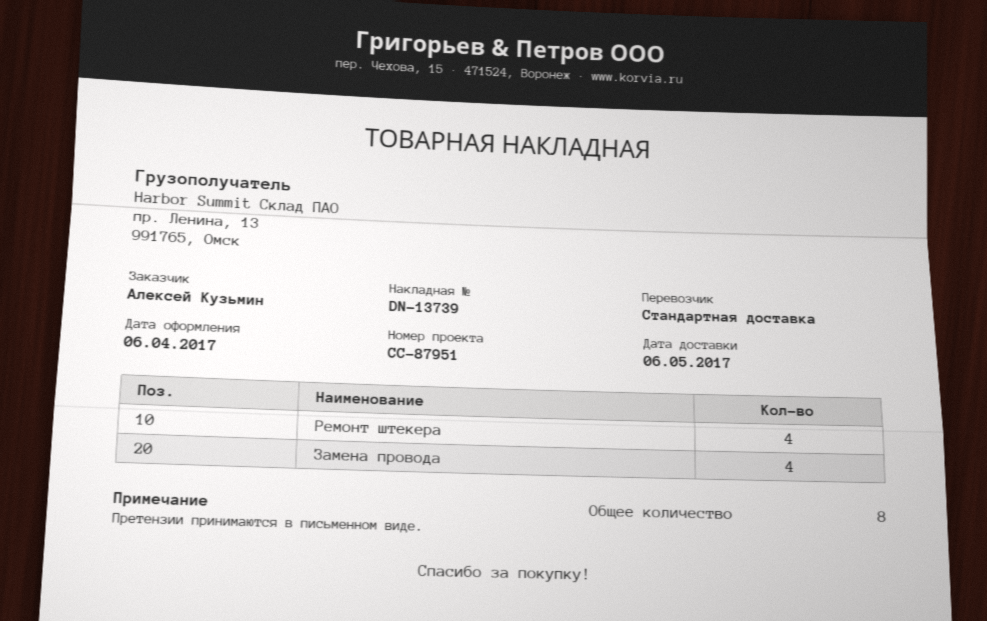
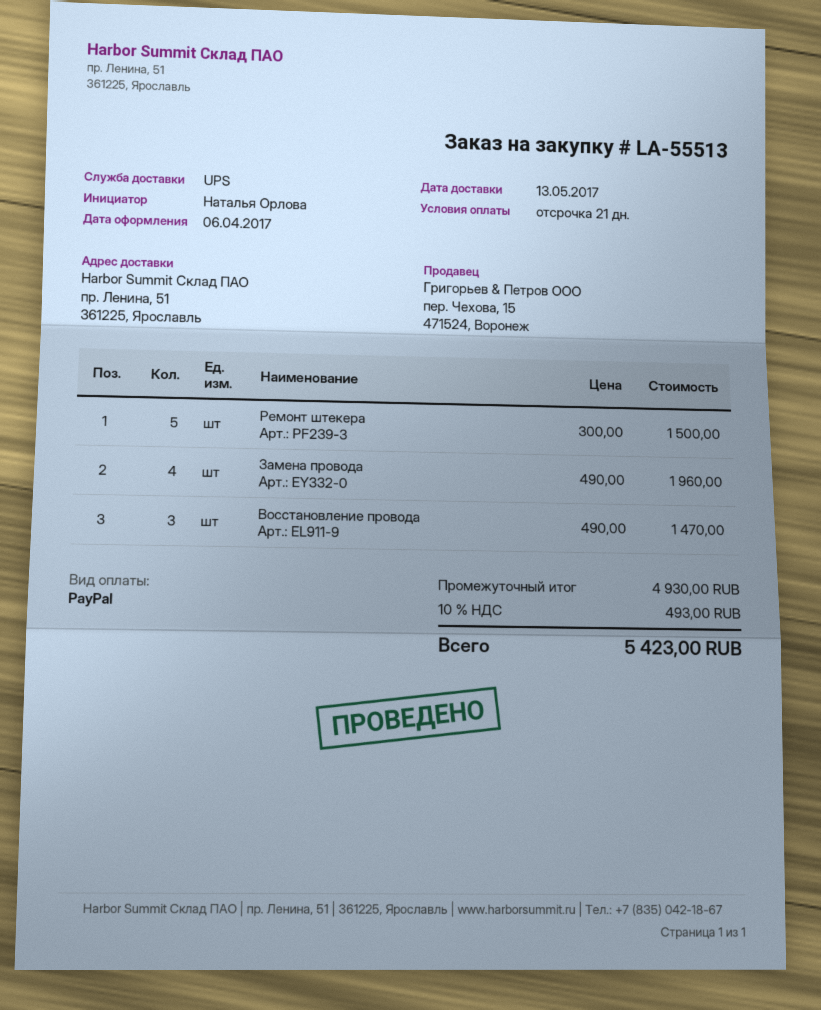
delivery date: 2017-05-06 -> 2017-05-13
ordered by: Алексей Кузьмин -> Наталья Орлова
shipping method: standard -> UPS
ship to: пр. Ленина, 13, 991765, Омск -> пр. Ленина, 51, 361225, Ярославль
Ремонт штекера: 4 -> 5
Восстановление провода: none -> 3

